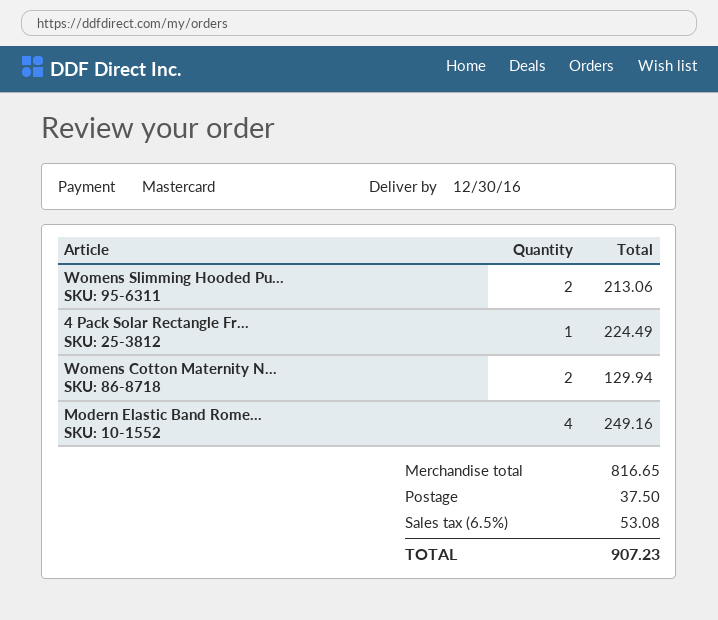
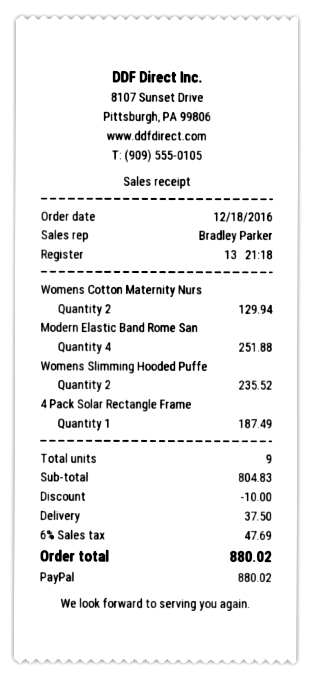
payment method: Mastercard -> PayPal
Womens Slimming Hooded Pu...: 2 for 213.06 -> 2 for 235.52
4 Pack Solar Rectangle Fr...: 1 for 224.49 -> 1 for 187.49
Modern Elastic Band Rome...: 4 for 249.16 -> 4 for 251.88
subtotal: 816.65 -> 804.83
discount: none -> 10.00
tax: 6.5% = 53.08 -> 6% = 47.69
total: 907.23 -> 880.02

